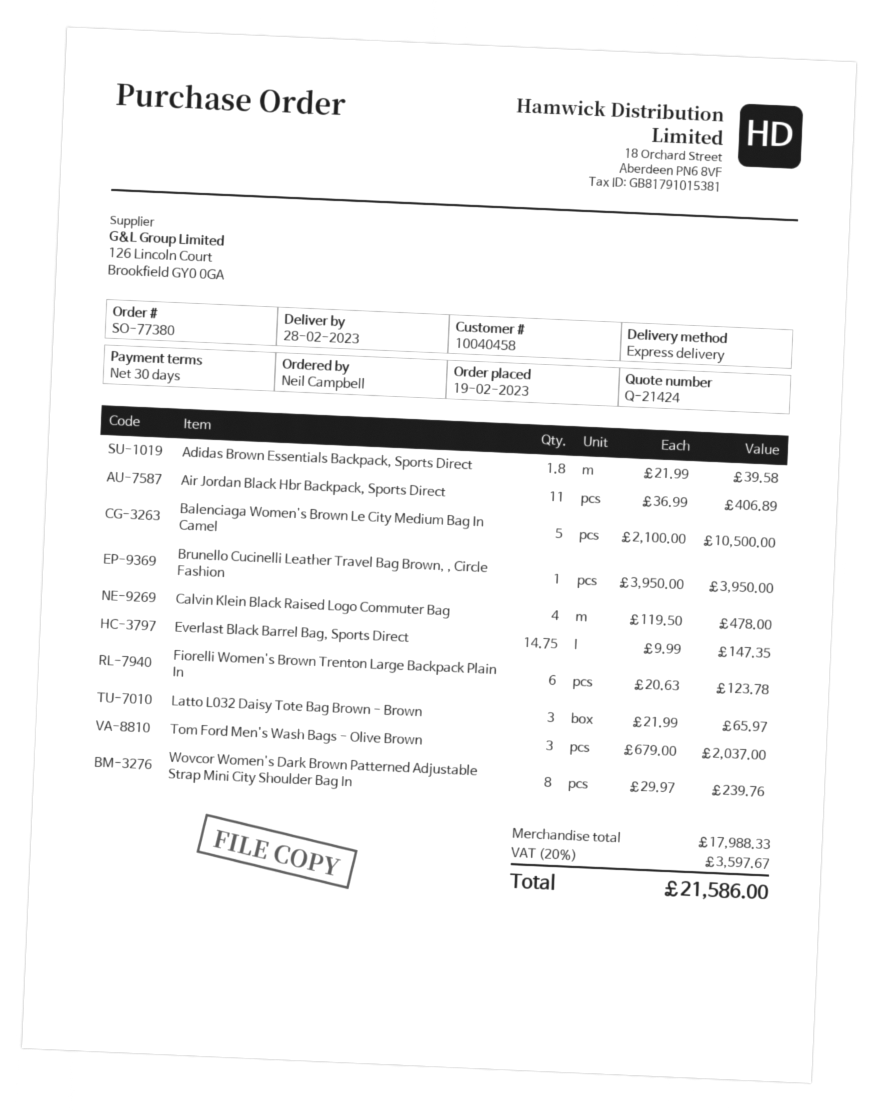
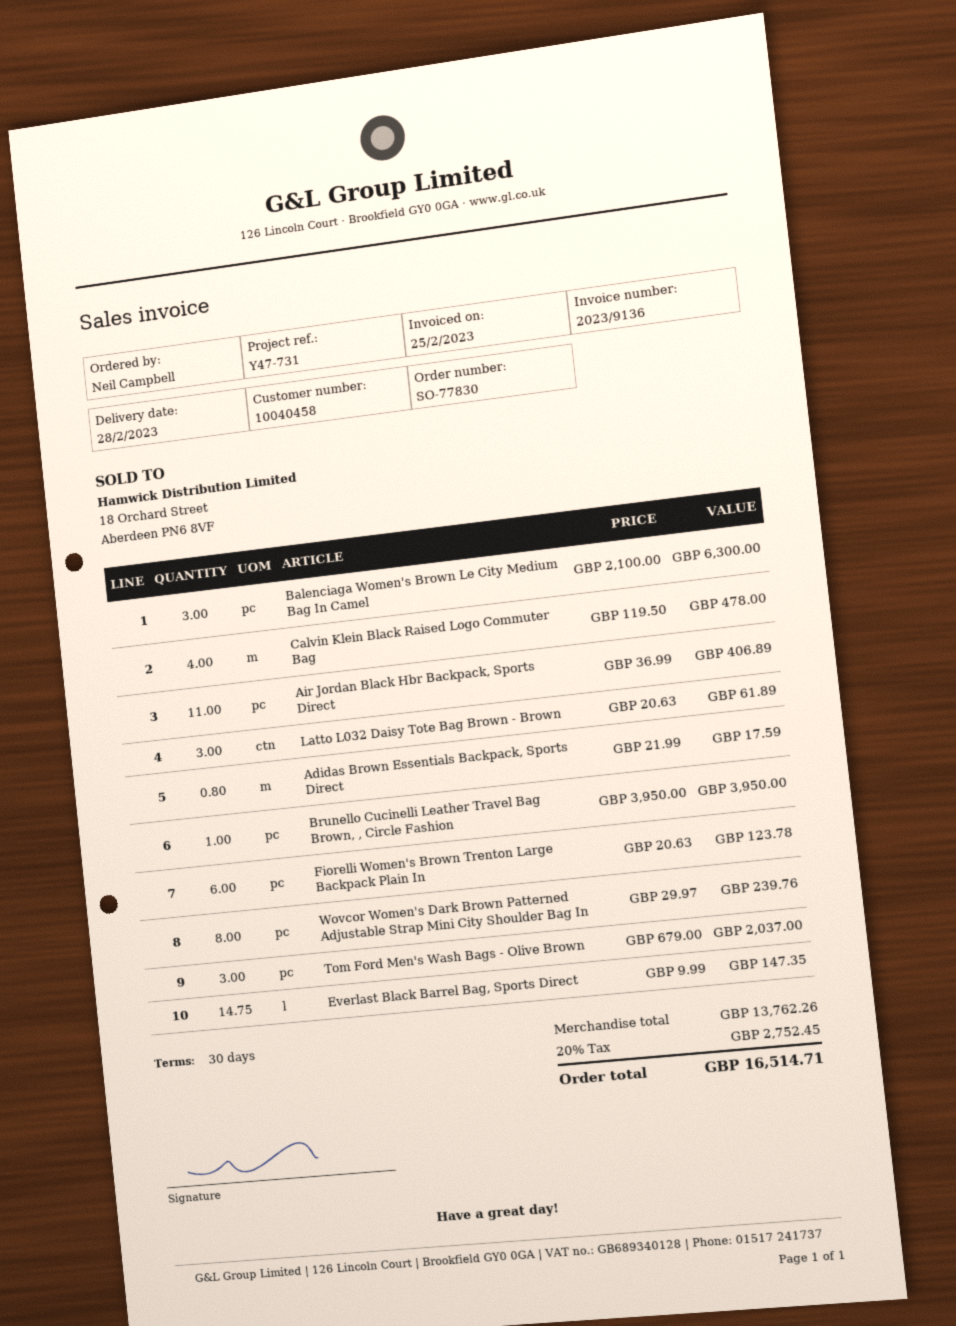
order number: SO-77380 -> SO-77830
Adidas Brown Essentials Backpack, Sports Direct: 1.8 x 21.99 = 39.58 -> 0.8 x 21.99 = 17.59
Balenciaga Women's Brown Le City Medium Bag In Camel: 5 x 2100.00 = 10500.00 -> 3 x 2100.00 = 6300.00
Latto L032 Daisy Tote Bag Brown - Brown: 3 x 21.99 = 65.97 -> 3 x 20.63 = 61.89
subtotal: 17988.33 -> 13762.26
tax: 20% = 3597.67 -> 20% = 2752.45
total: 21586.00 -> 16514.71

